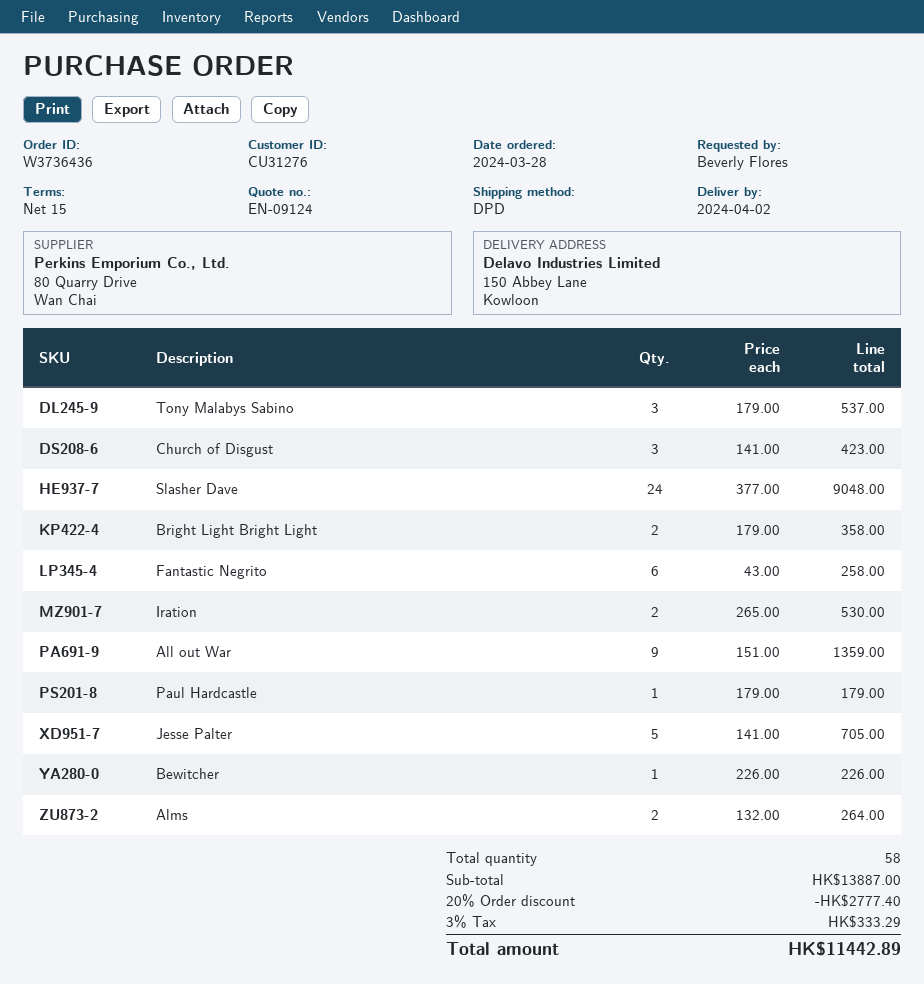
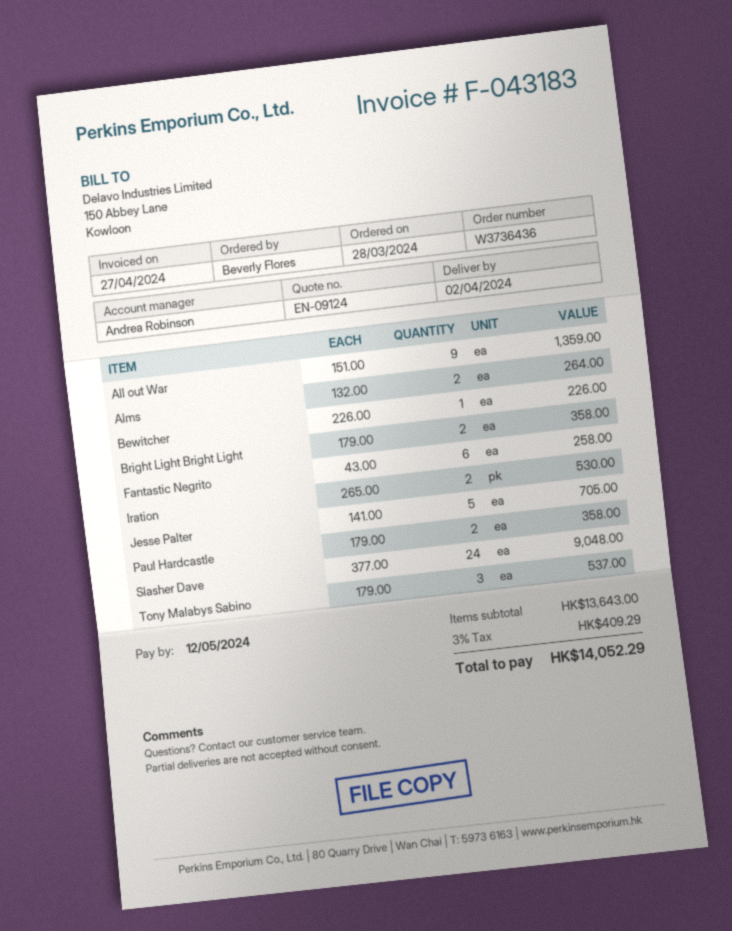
Church of Disgust: 3 x 141.00 = 423.00 -> none
Paul Hardcastle: 1 x 179.00 = 179.00 -> 2 x 179.00 = 358.00
subtotal: 13887.00 -> 13643.00
discount: 20% = 2777.40 -> none
tax: 3% = 333.29 -> 3% = 409.29
total: 11442.89 -> 14052.29

